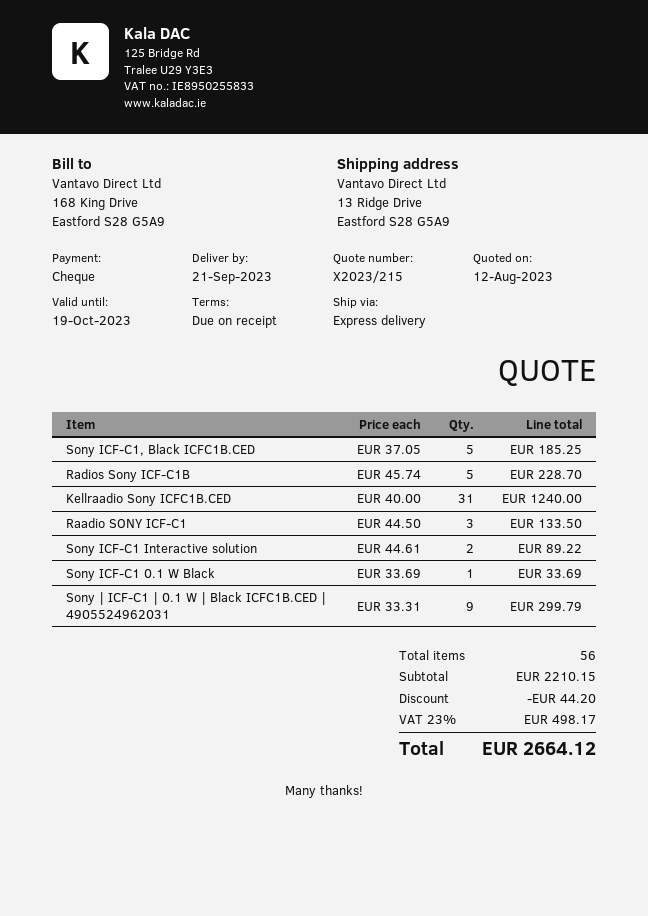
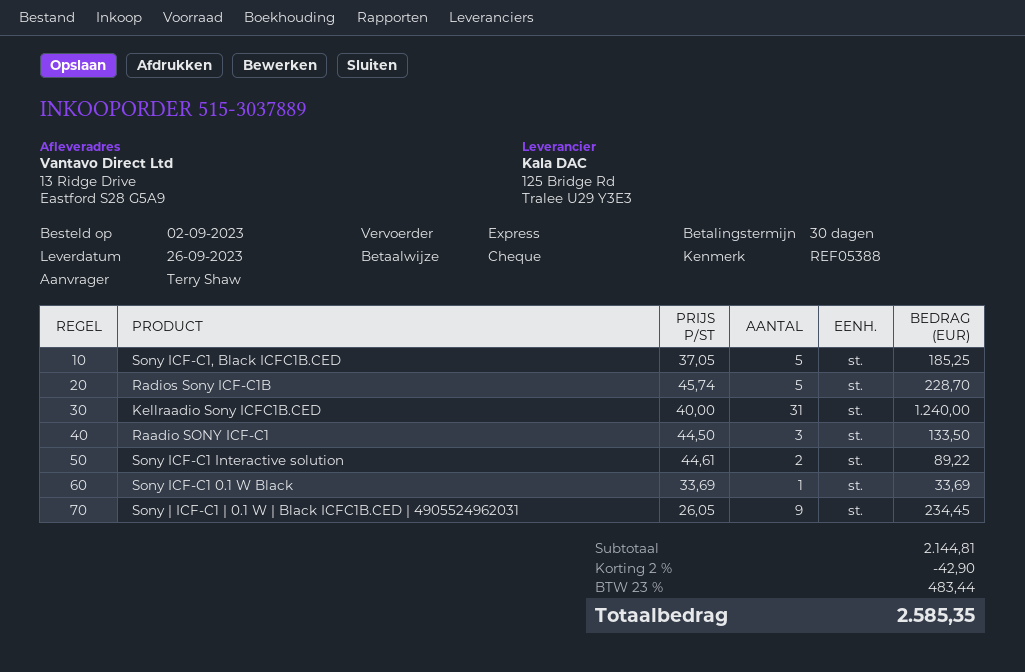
delivery date: 2023-09-21 -> 2023-09-26
payment terms: on receipt -> 30 days
Sony | ICF-C1 | 0.1 W | Black ICFC1B.CED | 4905524962031: 9 x 33.31 = 299.79 -> 9 x 26.05 = 234.45
subtotal: 2210.15 -> 2144.81
discount: 44.20 -> 42.90
tax: 23% = 498.17 -> 23% = 483.44
total: 2664.12 -> 2585.35

